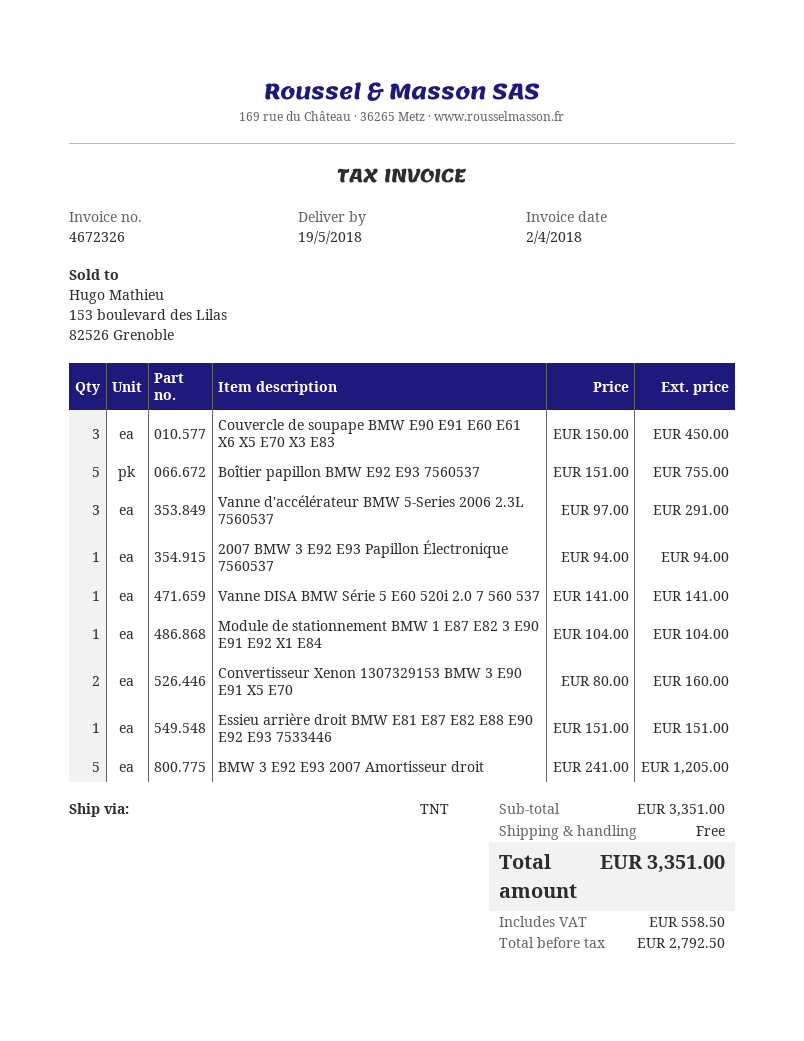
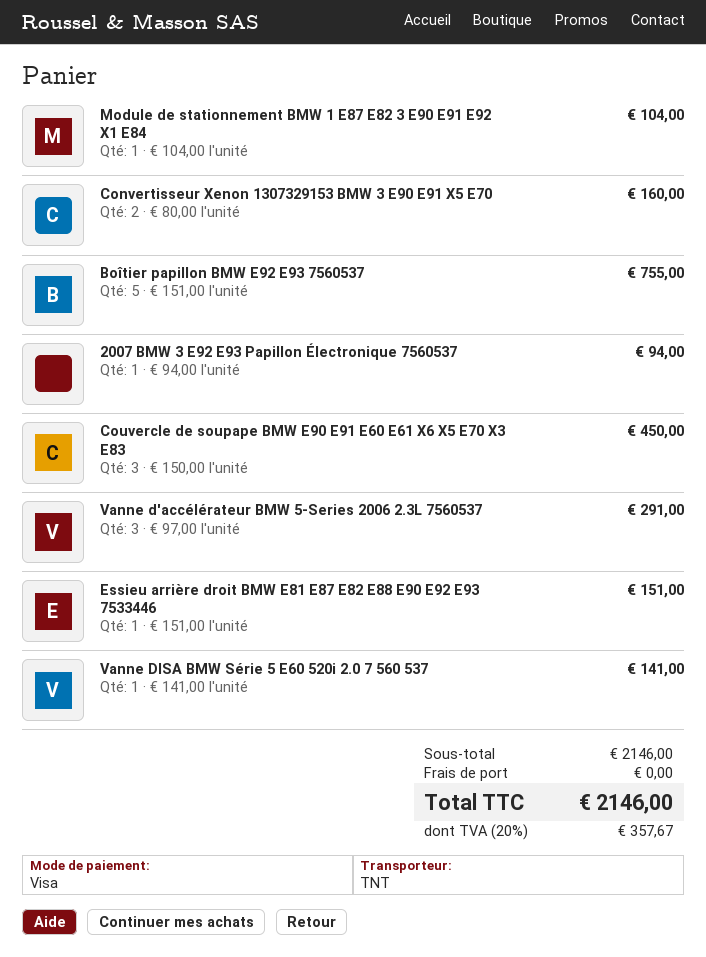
BMW 3 E92 E93 2007 Amortisseur droit: 5 x 241.00 = 1205.00 -> none
subtotal: 3351.00 -> 2146.00
tax: 558.50 -> 357.67
total: 3351.00 -> 2146.00

